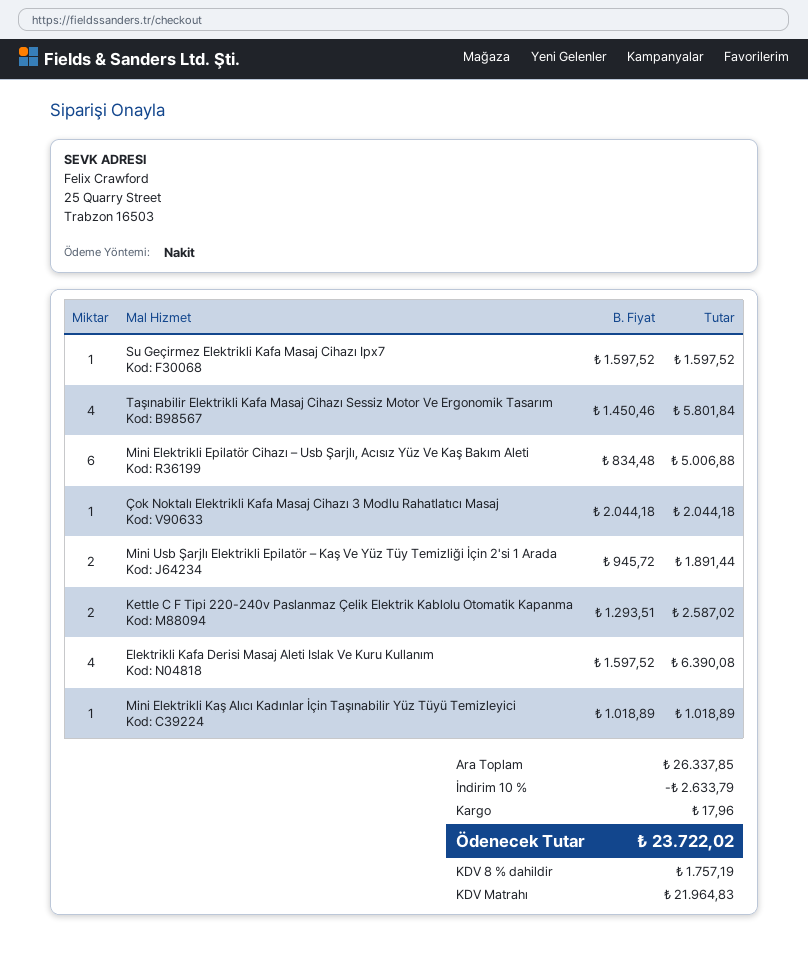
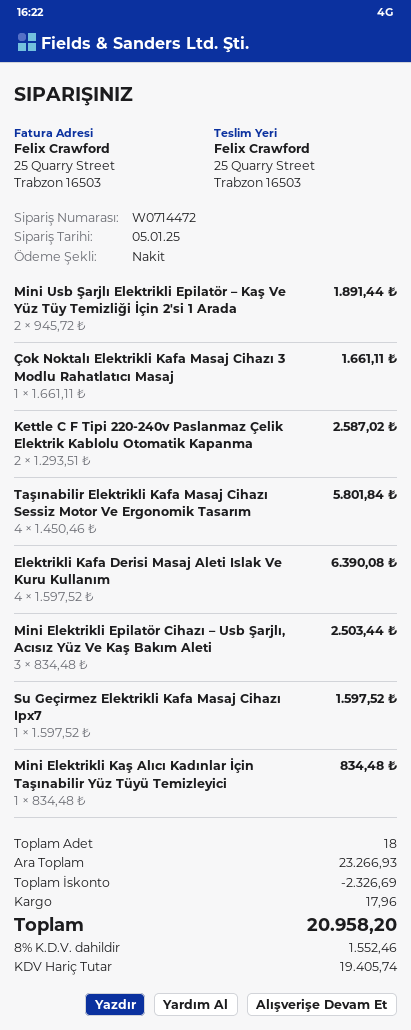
Mini Elektrikli Epilatör Cihazı – Usb Şarjlı, Acısız Yüz Ve Kaş Bakım Aleti: 6 x 834.48 = 5006.88 -> 3 x 834.48 = 2503.44
Çok Noktalı Elektrikli Kafa Masaj Cihazı 3 Modlu Rahatlatıcı Masaj: 1 x 2044.18 = 2044.18 -> 1 x 1661.11 = 1661.11
Mini Elektrikli Kaş Alıcı Kadınlar İçin Taşınabilir Yüz Tüyü Temizleyici: 1 x 1018.89 = 1018.89 -> 1 x 834.48 = 834.48
subtotal: 26337.85 -> 23266.93
discount: 2633.79 -> 2326.69
net: 21964.83 -> 19405.74
tax: 8% = 1757.19 -> 8% = 1552.46
total: 23722.02 -> 20958.20

